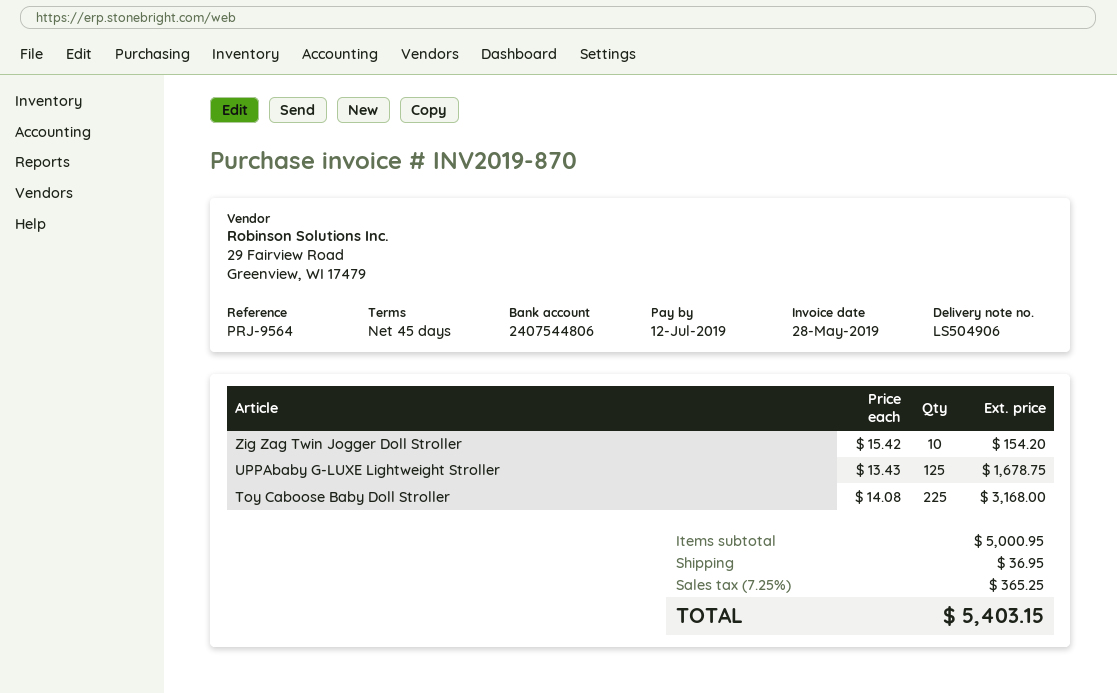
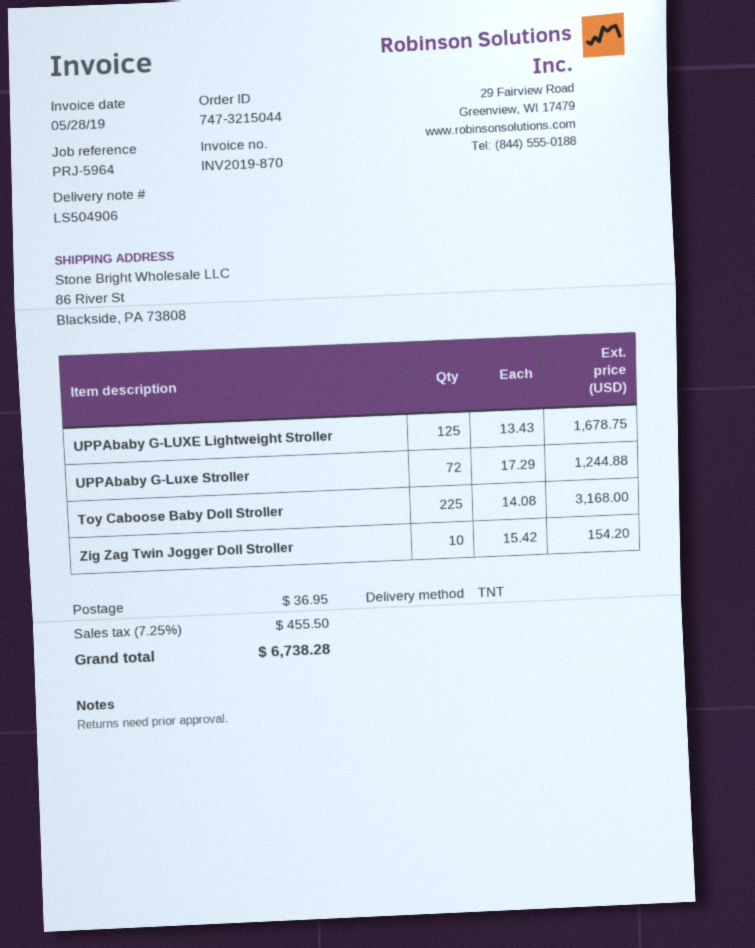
reference: PRJ-9564 -> PRJ-5964
UPPAbaby G-Luxe Stroller: none -> 72 x 17.29 = 1244.88
tax: 7.25% = 365.25 -> 7.25% = 455.50
total: 5403.15 -> 6738.28

